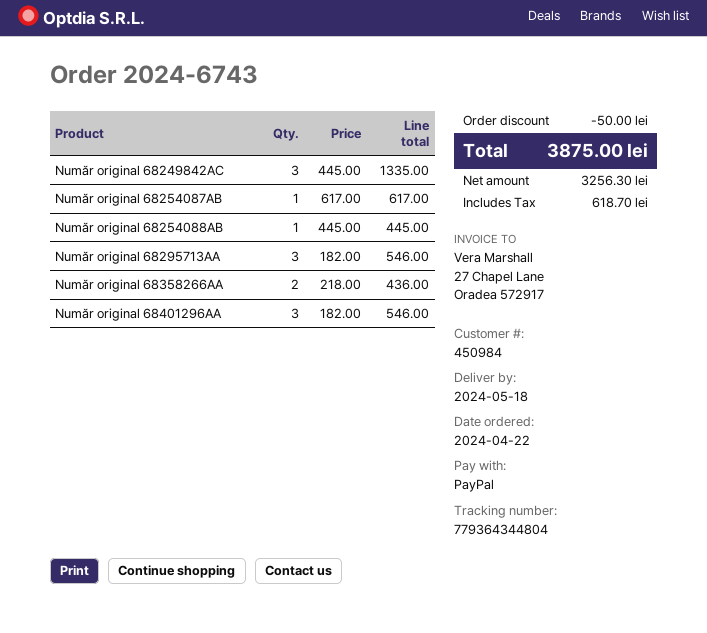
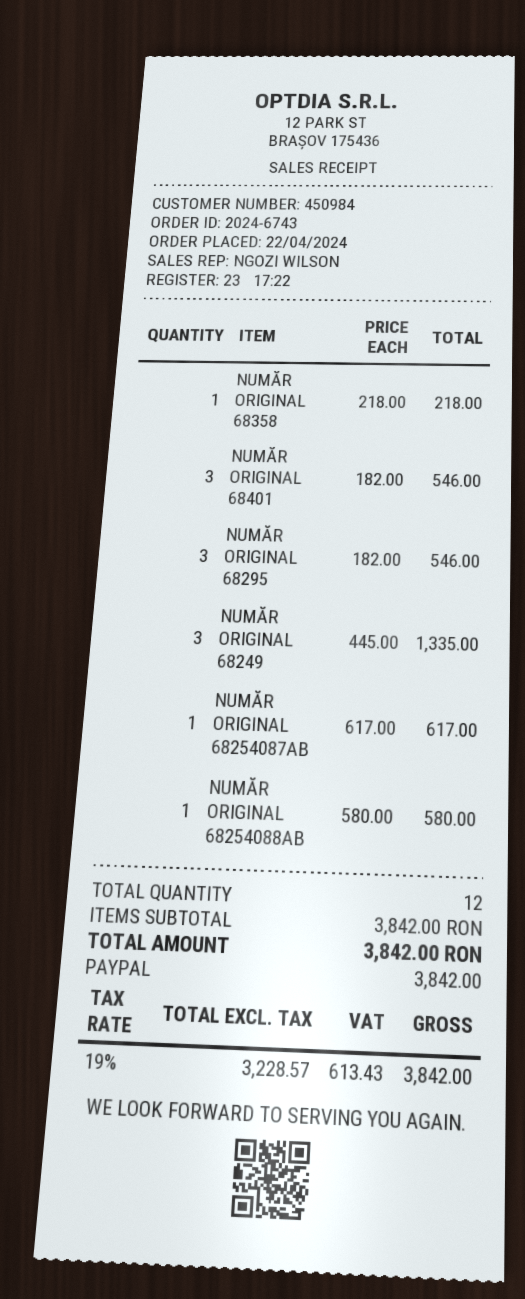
Număr original 68254088AB: 1 x 445.00 = 445.00 -> 1 x 580.00 = 580.00
Număr original 68358266AA: 2 x 218.00 = 436.00 -> 1 x 218.00 = 218.00
discount: 50.00 -> none
net: 3256.30 -> 3228.57
tax: 618.70 -> 613.43
total: 3875.00 -> 3842.00

